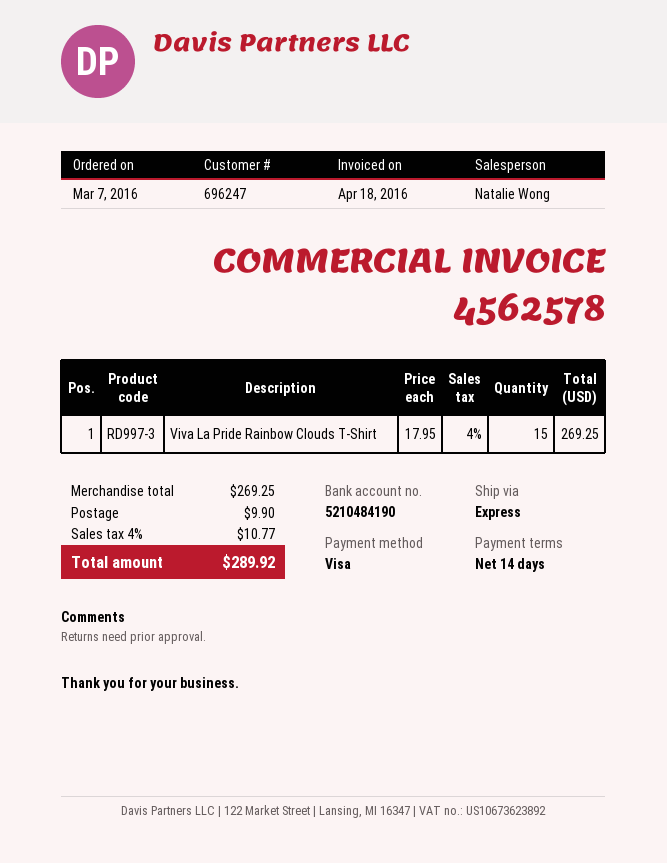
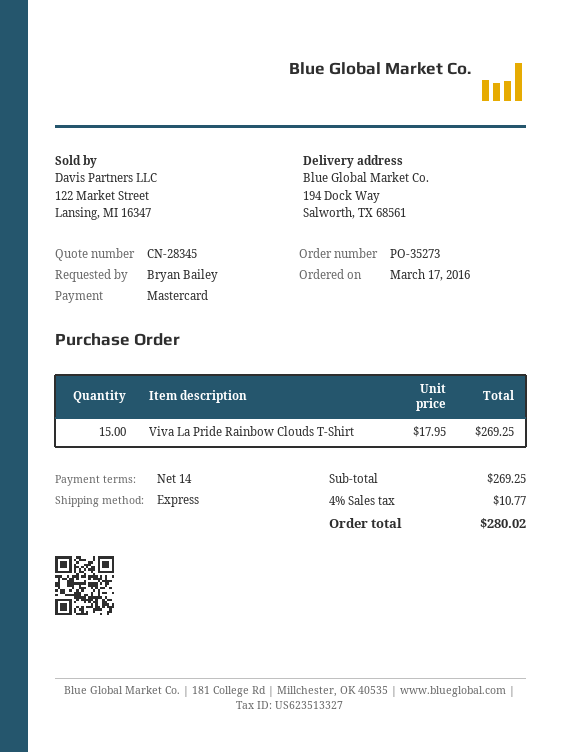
order date: 2016-03-07 -> 2016-03-17
payment method: Visa -> Mastercard
shipping: 9.90 -> none
total: 289.92 -> 280.02

